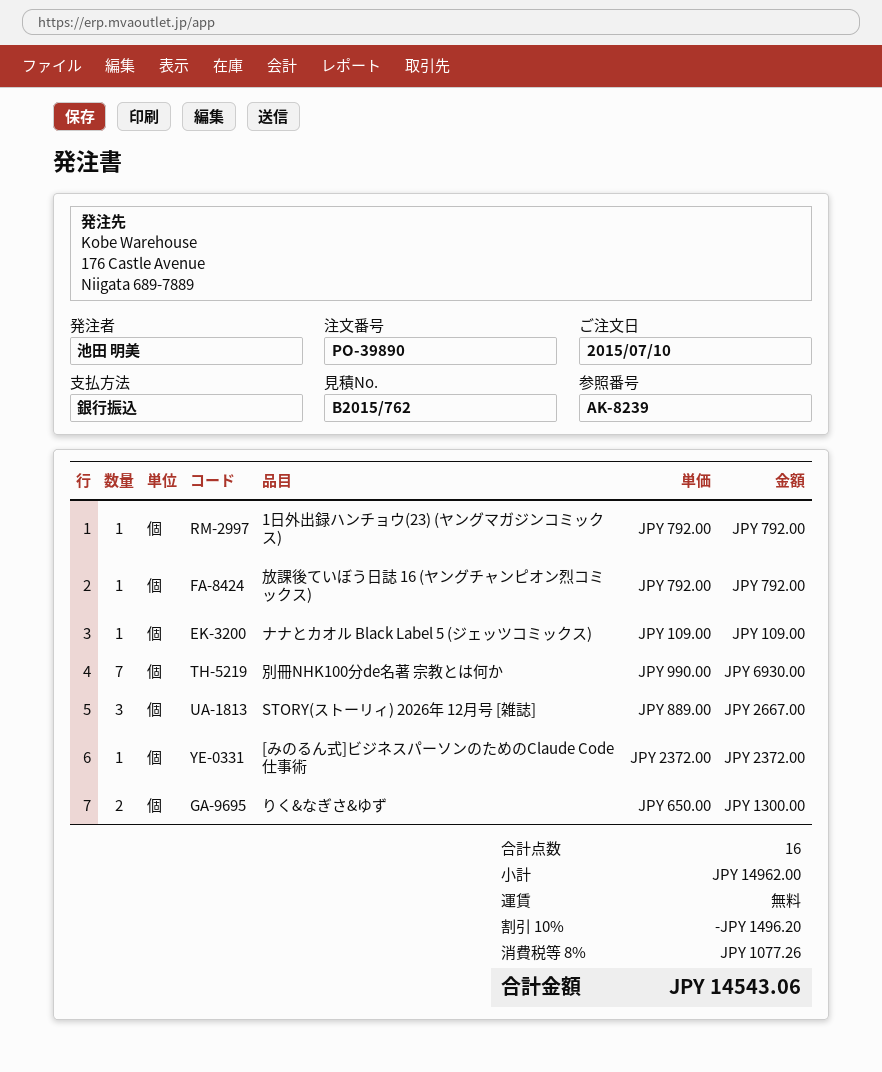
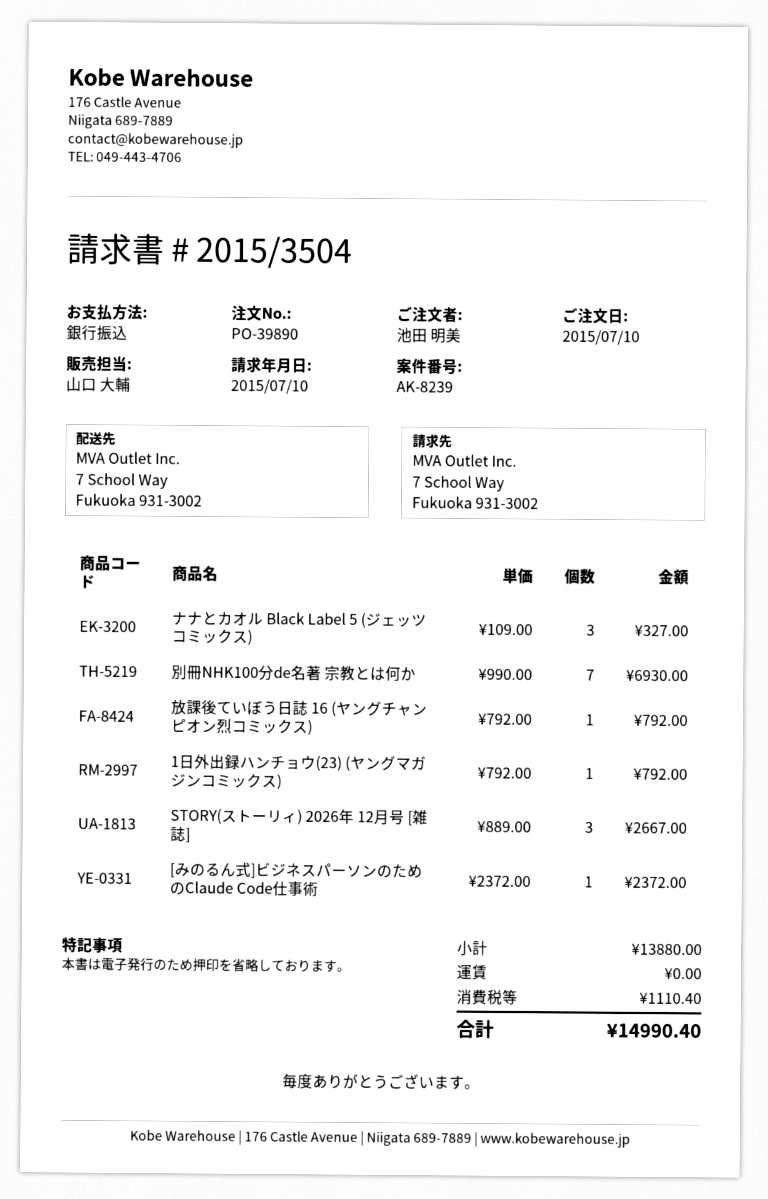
ナナとカオル Black Label 5 (ジェッツコミックス): 1 x 109.00 = 109.00 -> 3 x 109.00 = 327.00
りく&なぎさ&ゆず: 2 x 650.00 = 1300.00 -> none
subtotal: 14962.00 -> 13880.00
discount: 10% = 1496.20 -> none
tax: 1077.26 -> 1110.40
total: 14543.06 -> 14990.40

